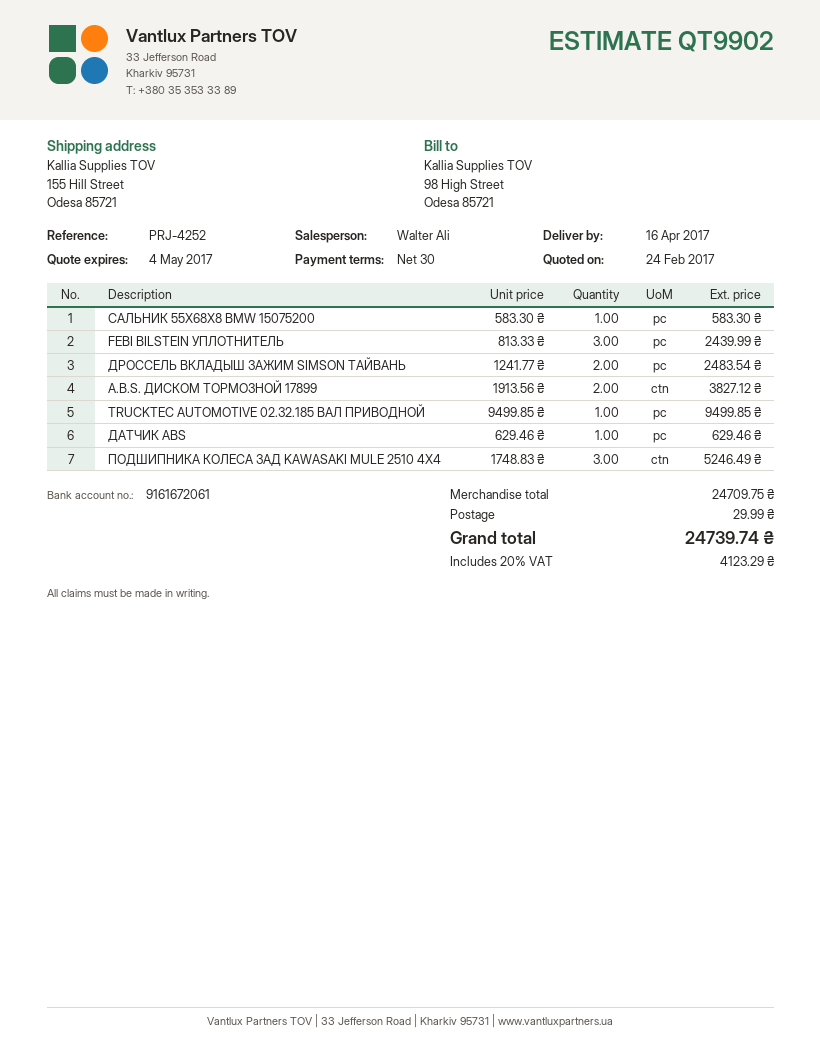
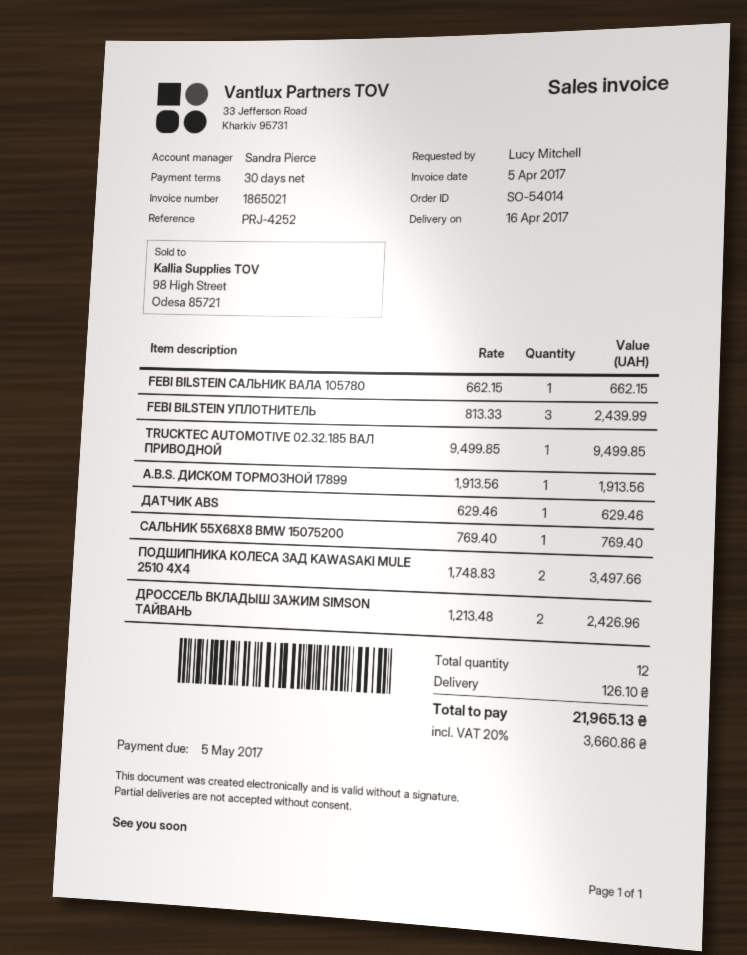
sales rep: Walter Ali -> Sandra Pierce
САЛЬНИК 55X68X8 BMW 15075200: 1 x 583.30 = 583.30 -> 1 x 769.40 = 769.40
ДРОССЕЛЬ ВКЛАДЫШ ЗАЖИМ SIMSON ТАЙВАНЬ: 2 x 1241.77 = 2483.54 -> 2 x 1213.48 = 2426.96
A.B.S. ДИСКОМ ТОРМОЗНОЙ 17899: 2 x 1913.56 = 3827.12 -> 1 x 1913.56 = 1913.56
ПОДШИПНИКА КОЛЕСА ЗАД KAWASAKI MULE 2510 4X4: 3 x 1748.83 = 5246.49 -> 2 x 1748.83 = 3497.66
FEBI BILSTEIN САЛЬНИК ВАЛА 105780: none -> 1 x 662.15 = 662.15
shipping: 29.99 -> 126.10
tax: 20% = 4123.29 -> 20% = 3660.86
total: 24739.74 -> 21965.13

